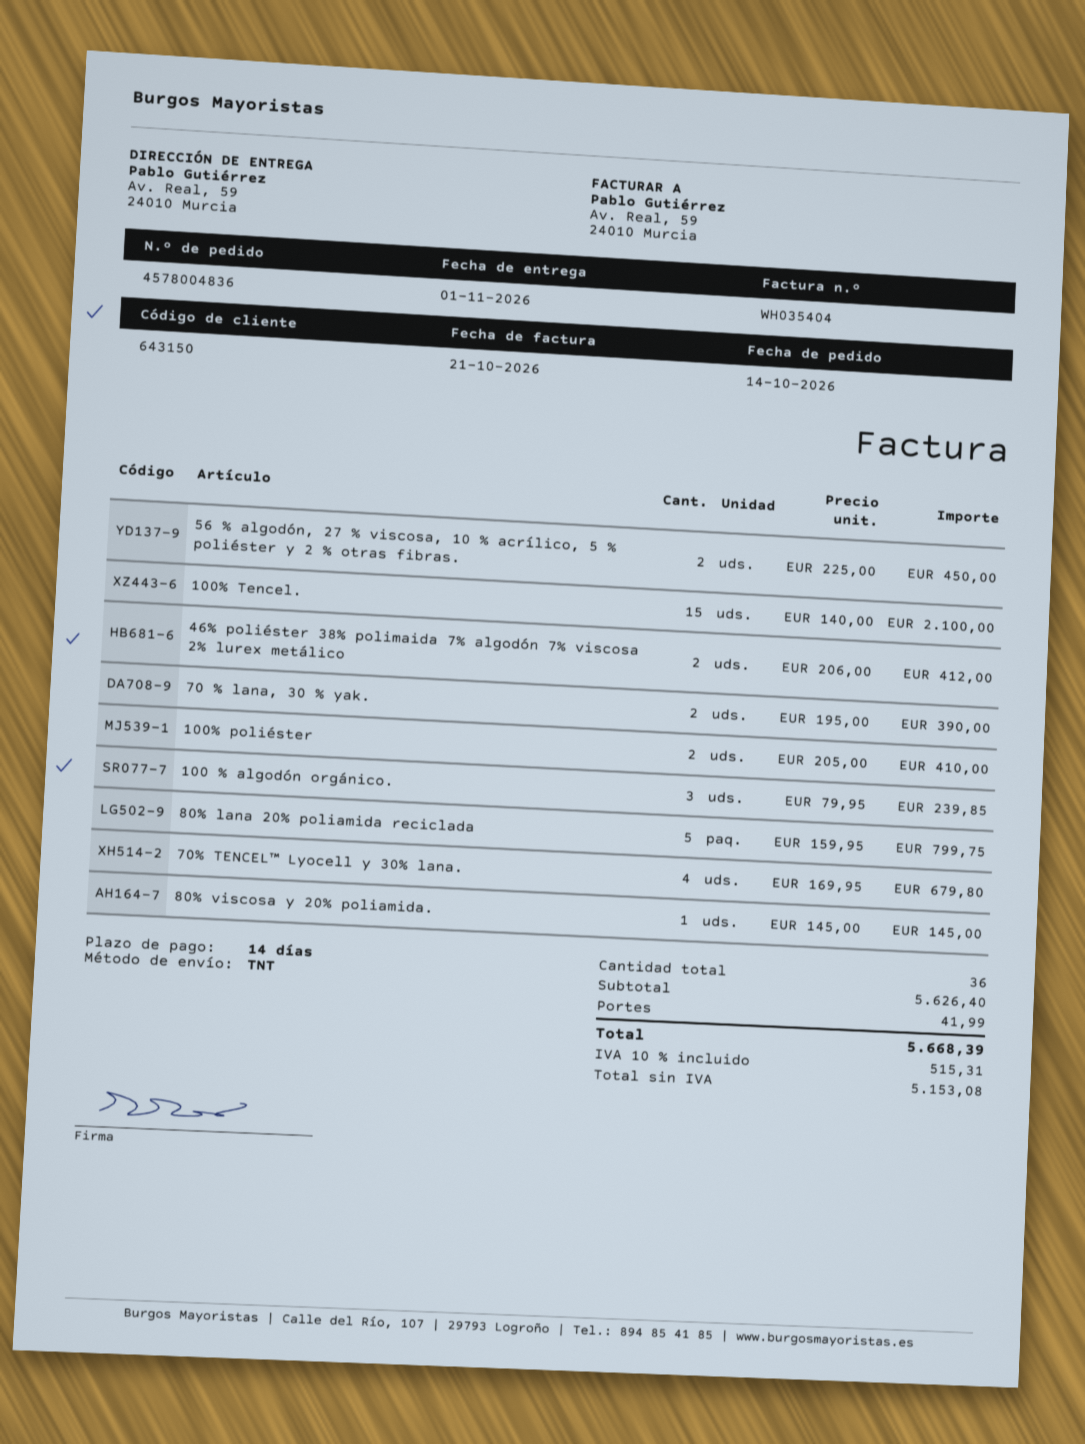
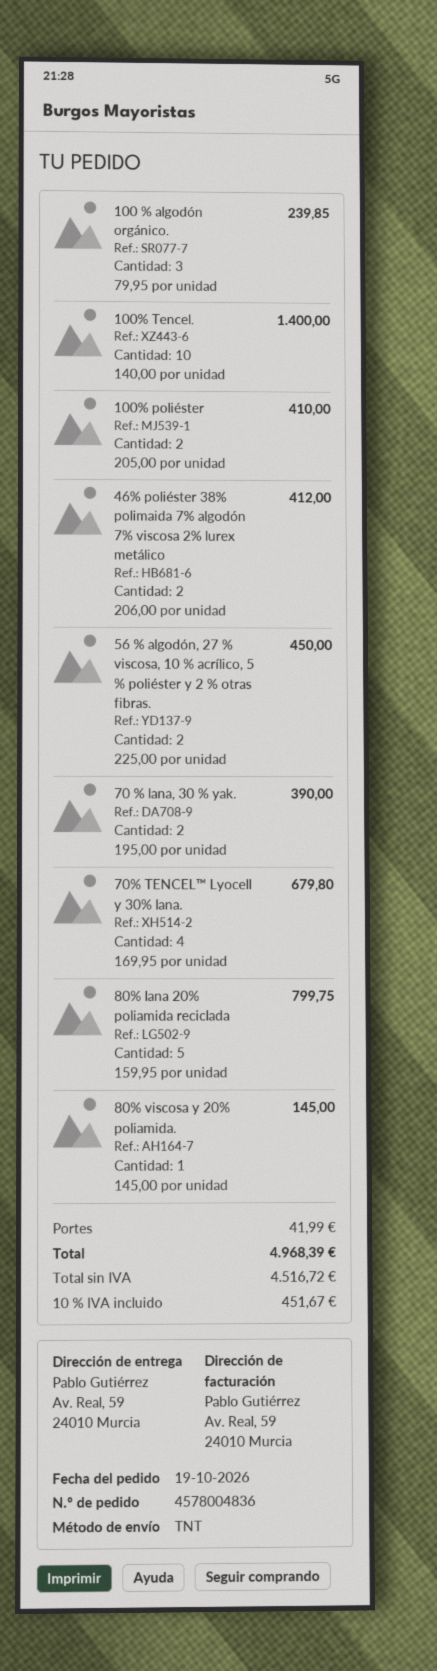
order date: 2026-10-14 -> 2026-10-19
100% Tencel.: 15 x 140.00 = 2100.00 -> 10 x 140.00 = 1400.00
net: 5153.08 -> 4516.72
tax: 10% = 515.31 -> 10% = 451.67
total: 5668.39 -> 4968.39

